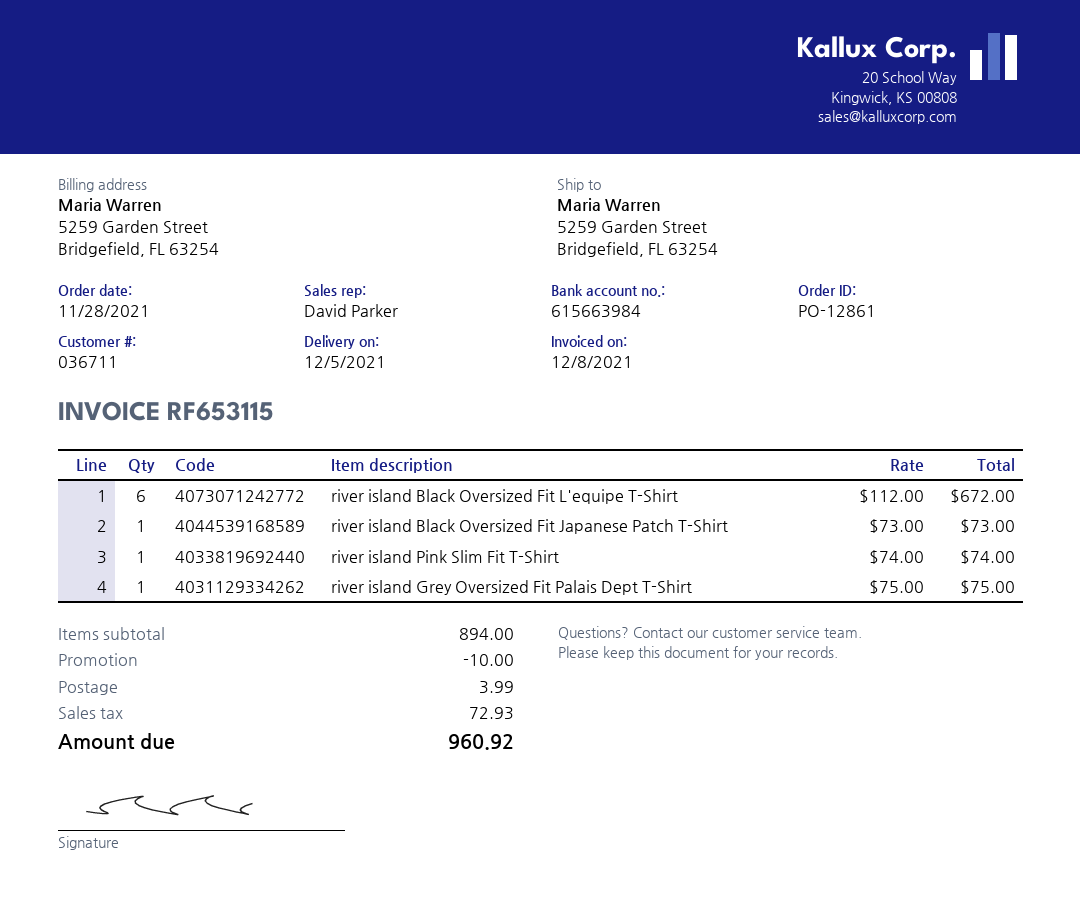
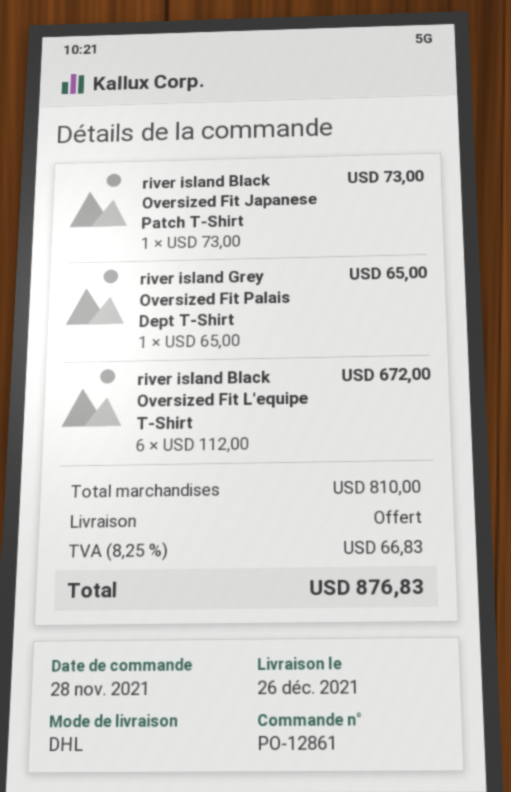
delivery date: 2021-12-05 -> 2021-12-26
river island Pink Slim Fit T-Shirt: 1 x 74.00 = 74.00 -> none
river island Grey Oversized Fit Palais Dept T-Shirt: 1 x 75.00 = 75.00 -> 1 x 65.00 = 65.00
subtotal: 894.00 -> 810.00
discount: 10.00 -> none
shipping: 3.99 -> 0.00
tax: 72.93 -> 66.83
total: 960.92 -> 876.83

